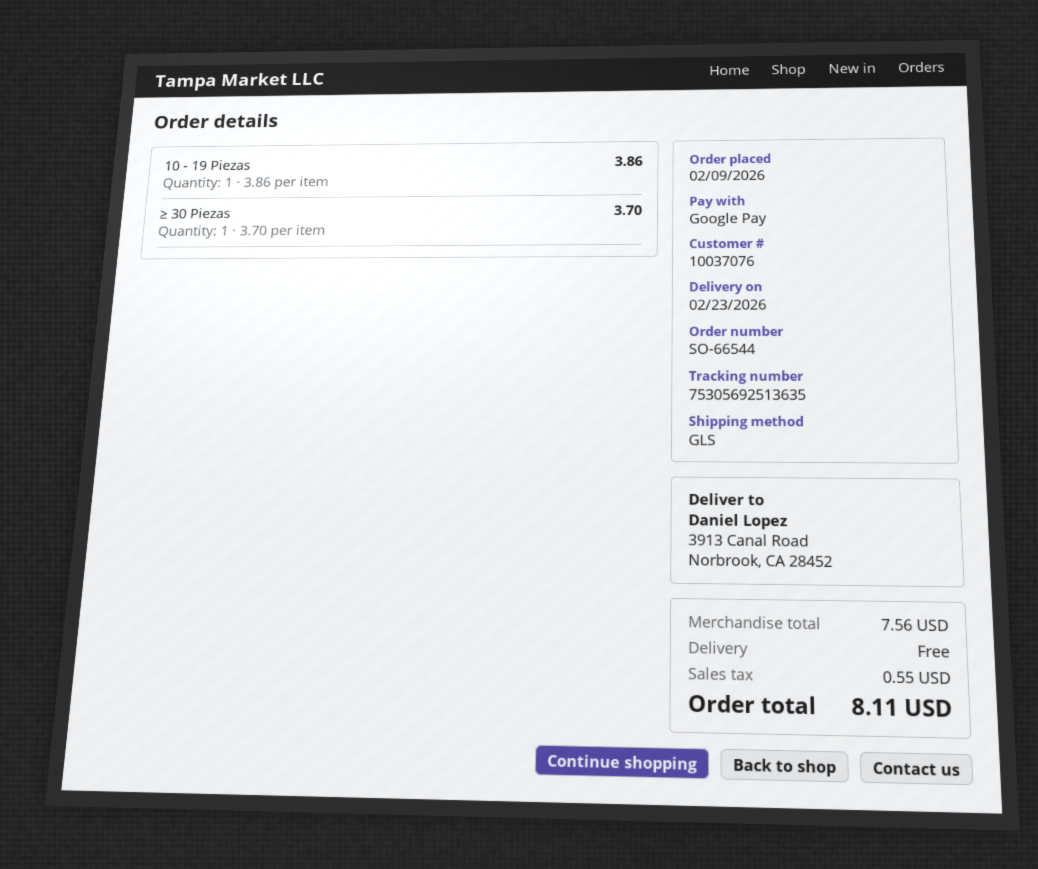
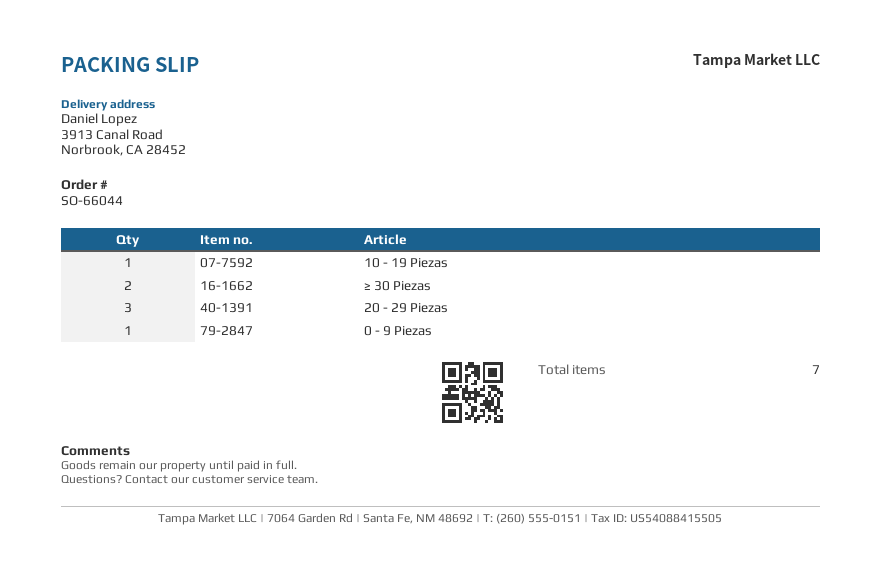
order number: SO-66544 -> SO-66044
≥ 30 Piezas: 1 -> 2
20 - 29 Piezas: none -> 3
0 - 9 Piezas: none -> 1

